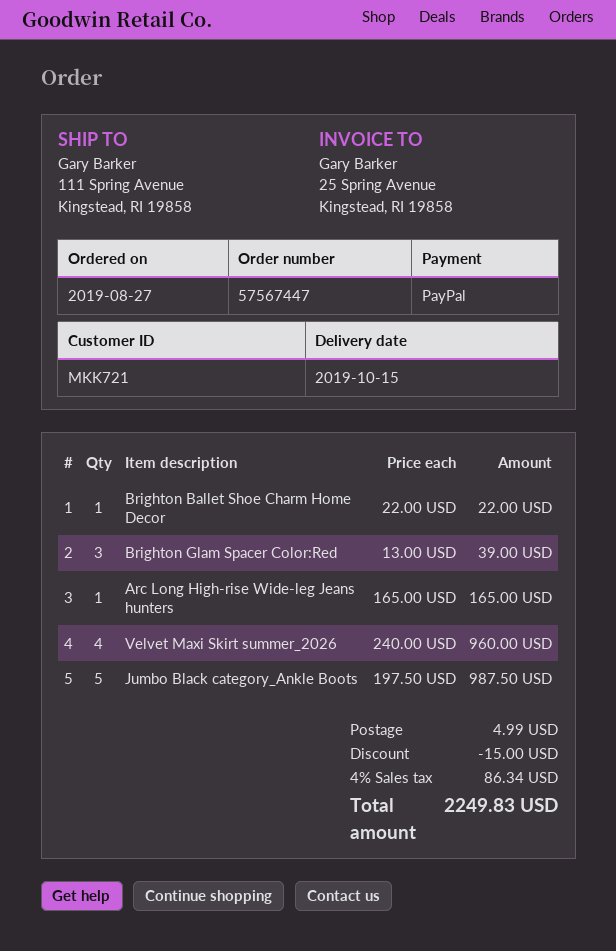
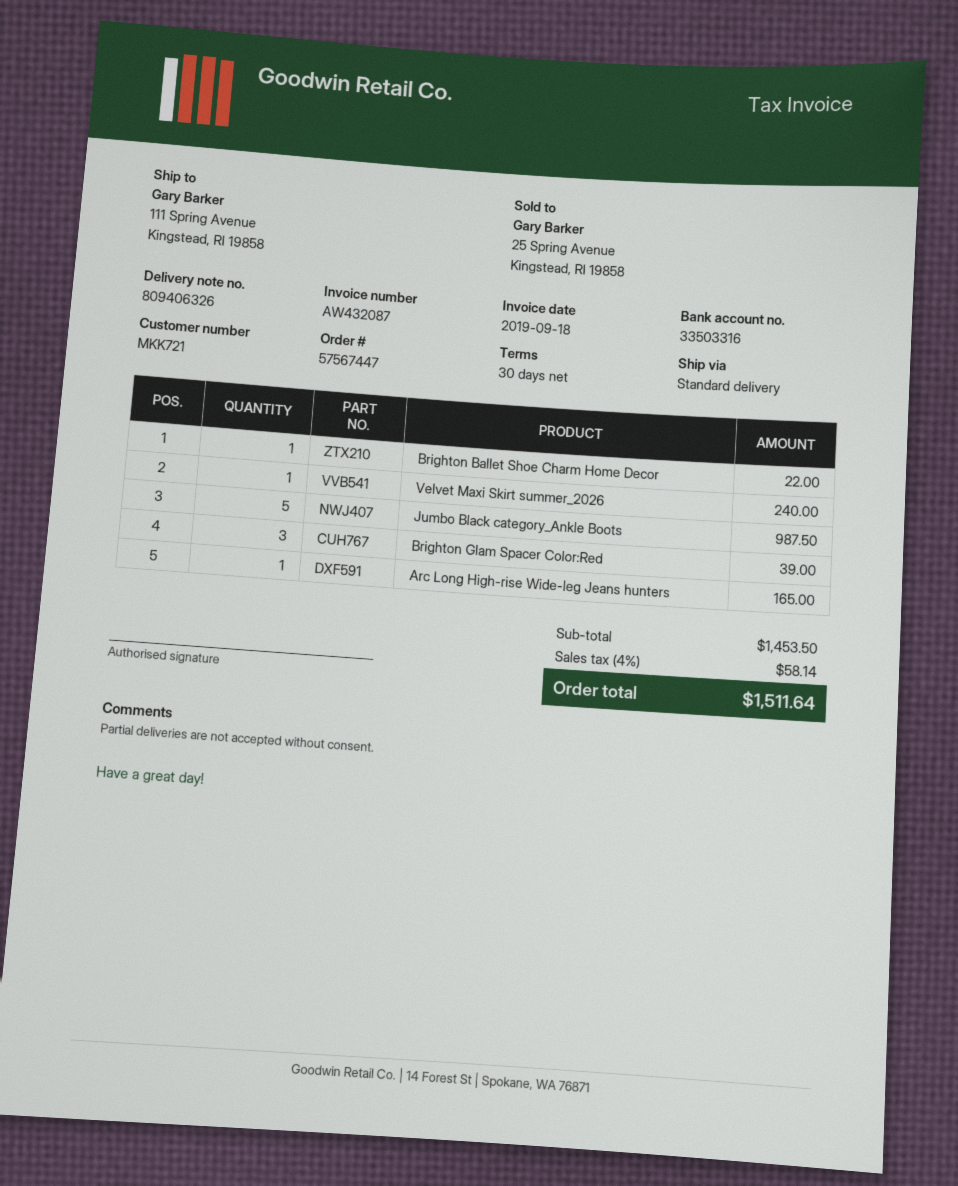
Velvet Maxi Skirt summer_2026: 4 for 960.00 -> 1 for 240.00
discount: 15.00 -> none
shipping: 4.99 -> none
tax: 4% = 86.34 -> 4% = 58.14
total: 2249.83 -> 1511.64

